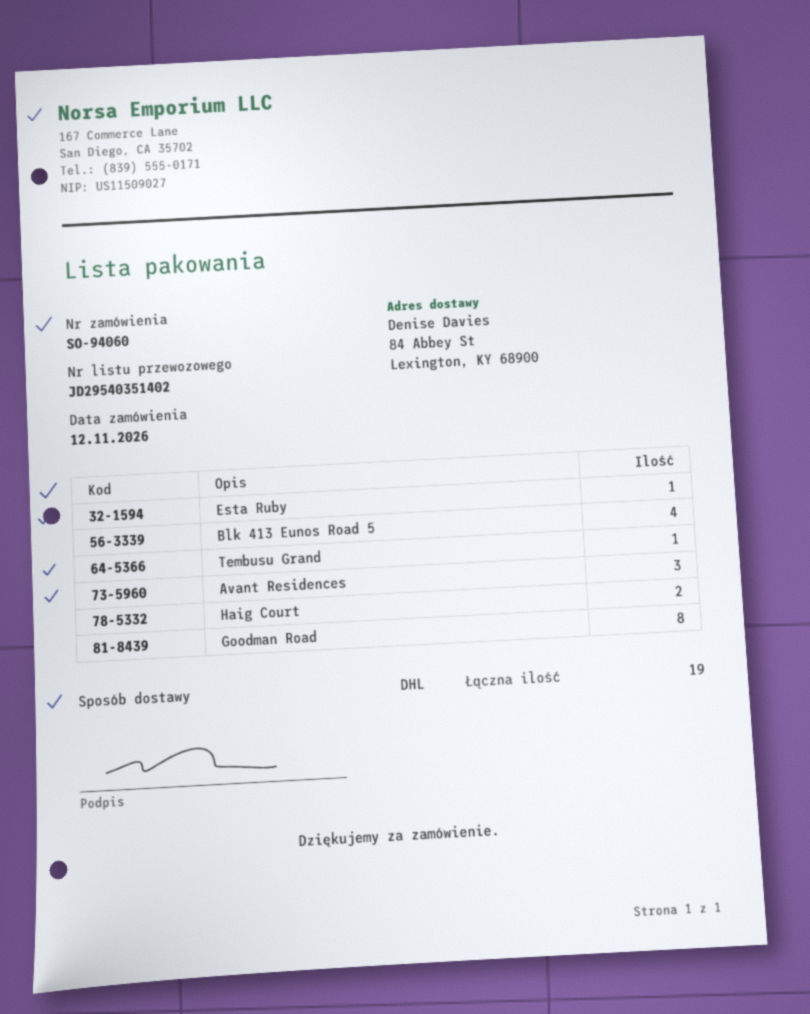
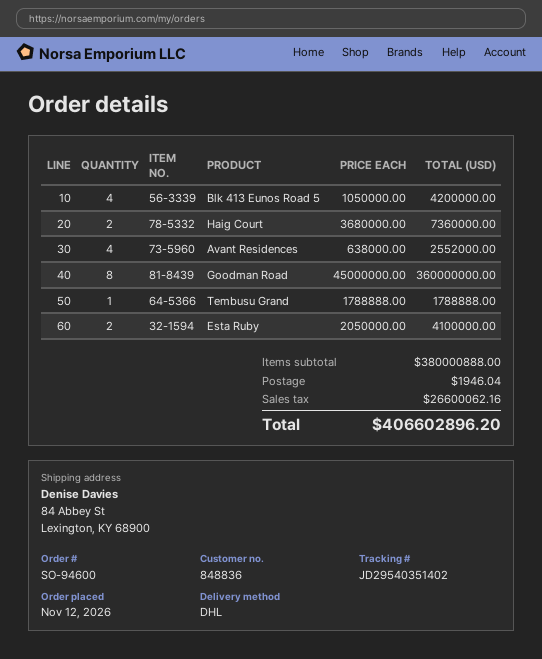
order number: SO-94060 -> SO-94600
Esta Ruby: 1 -> 2
Avant Residences: 3 -> 4

